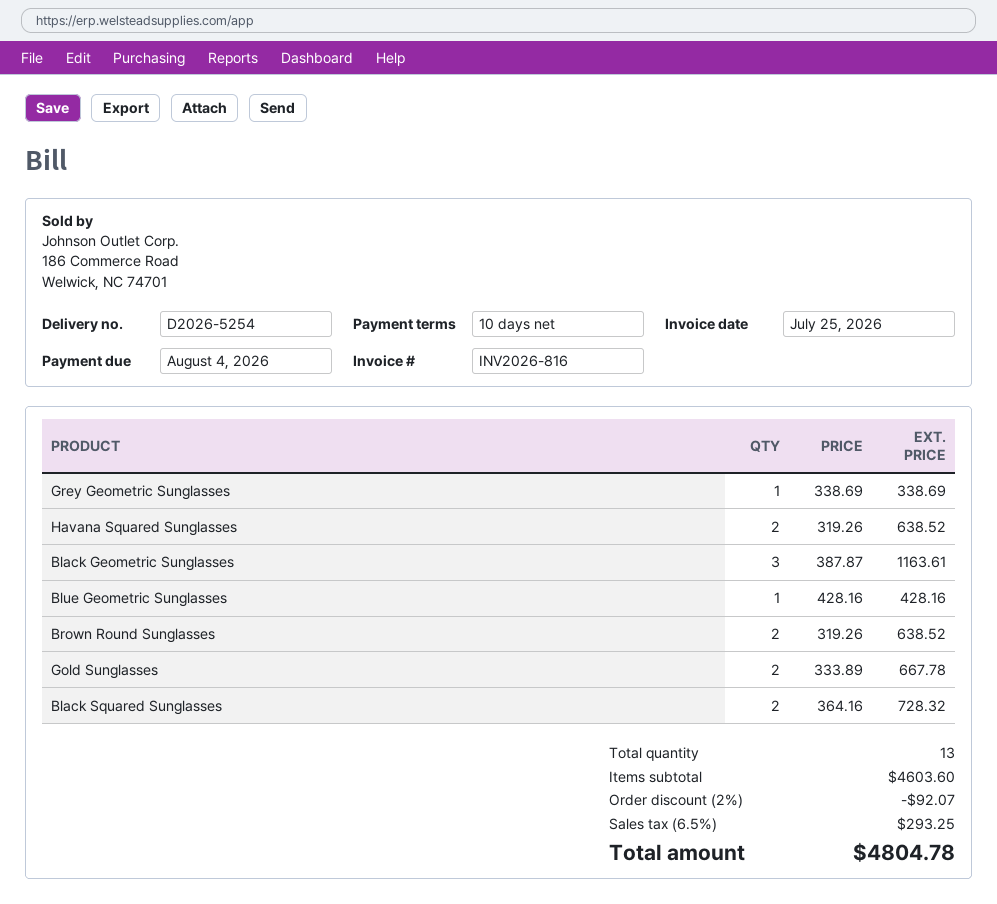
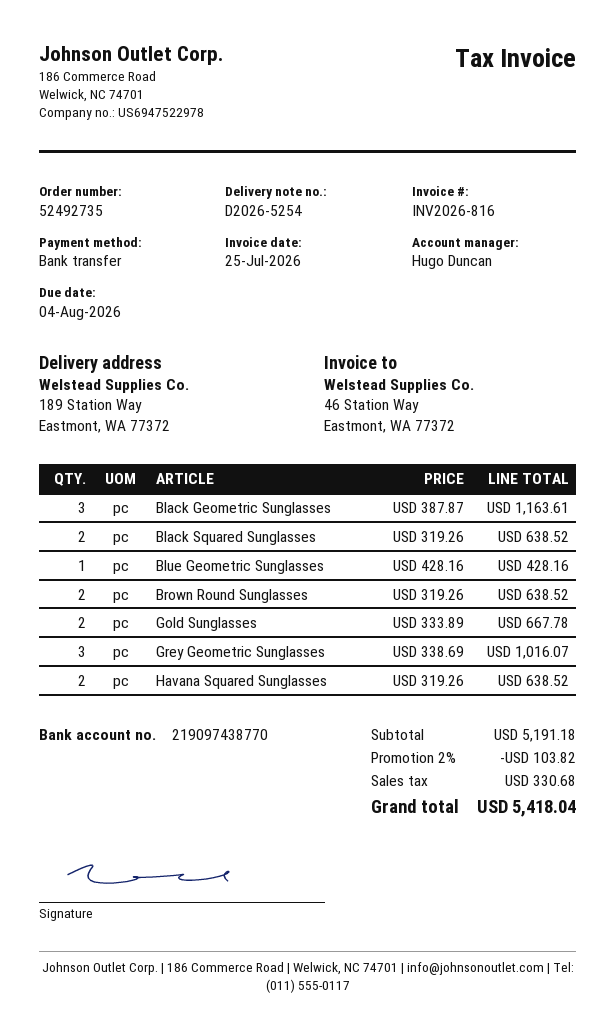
Grey Geometric Sunglasses: 1 x 338.69 = 338.69 -> 3 x 338.69 = 1016.07
Black Squared Sunglasses: 2 x 364.16 = 728.32 -> 2 x 319.26 = 638.52
subtotal: 4603.60 -> 5191.18
discount: 2% = 92.07 -> 2% = 103.82
tax: 293.25 -> 330.68
total: 4804.78 -> 5418.04

